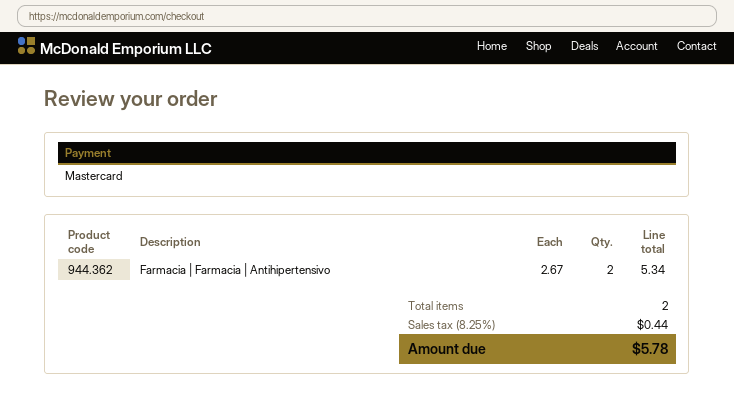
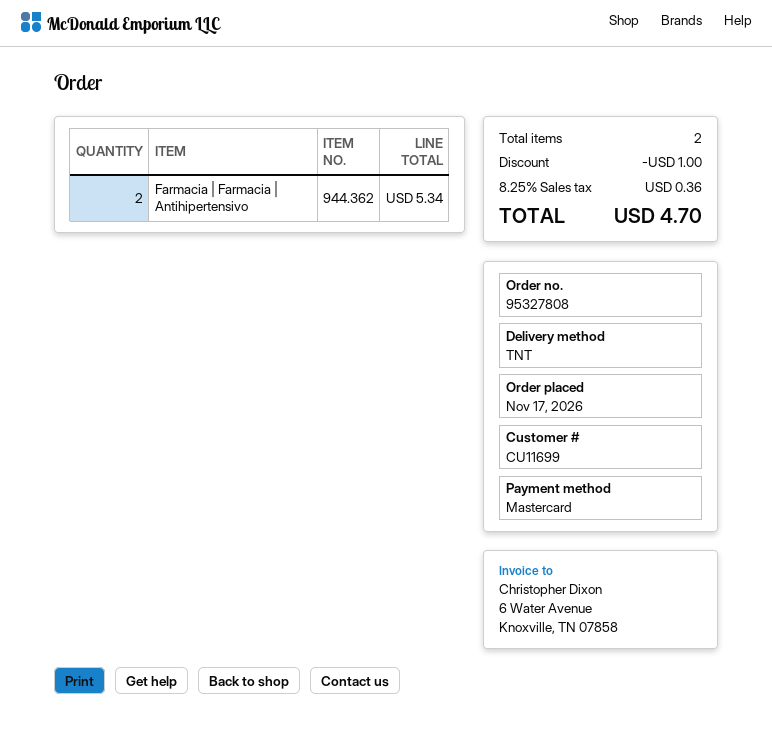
discount: none -> 1.00
tax: 8.25% = 0.44 -> 8.25% = 0.36
total: 5.78 -> 4.70

